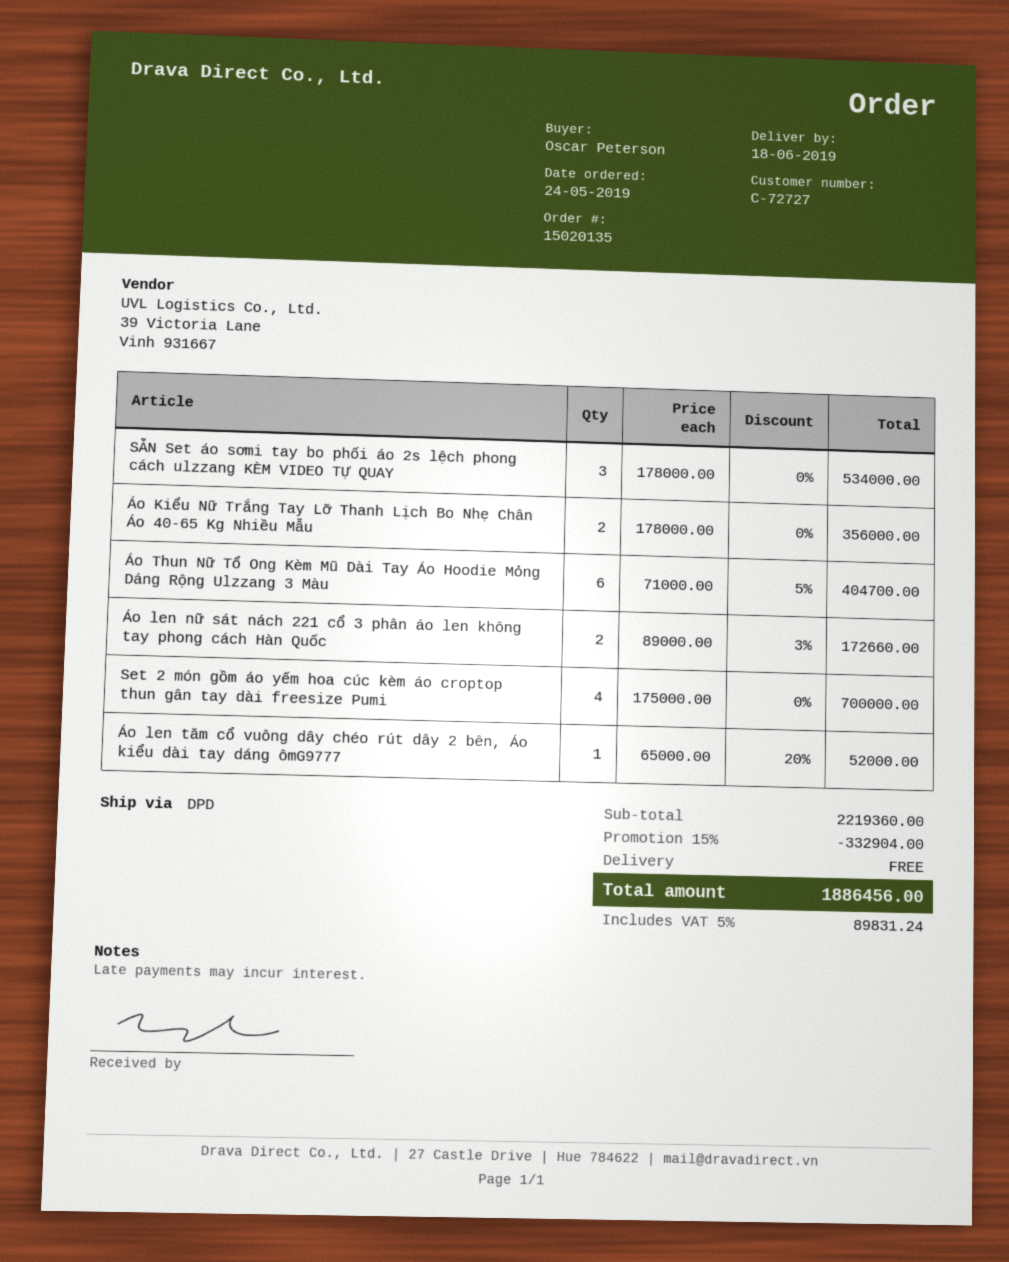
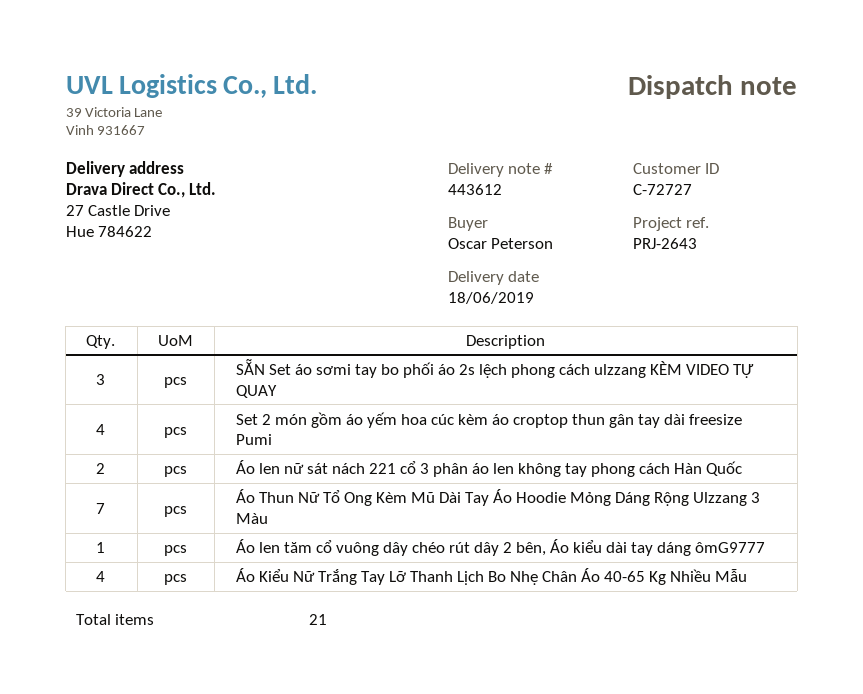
Áo Kiểu Nữ Trắng Tay Lỡ Thanh Lịch Bo Nhẹ Chân Áo 40-65 Kg Nhiều Mẫu: 2 -> 4
Áo Thun Nữ Tổ Ong Kèm Mũ Dài Tay Áo Hoodie Mỏng Dáng Rộng Ulzzang 3 Màu: 6 -> 7

